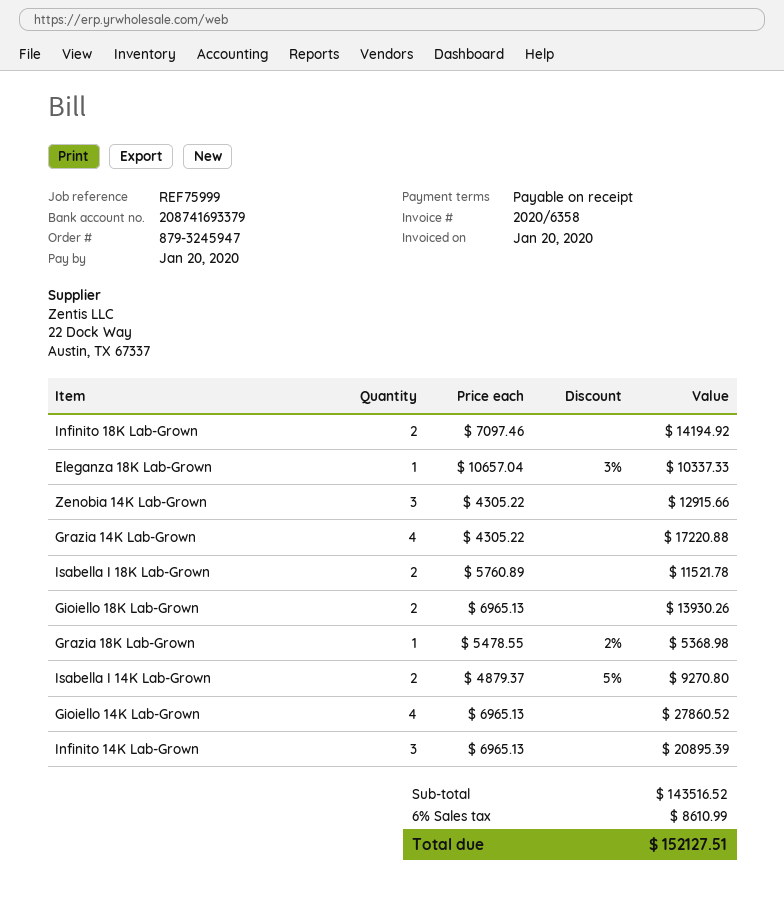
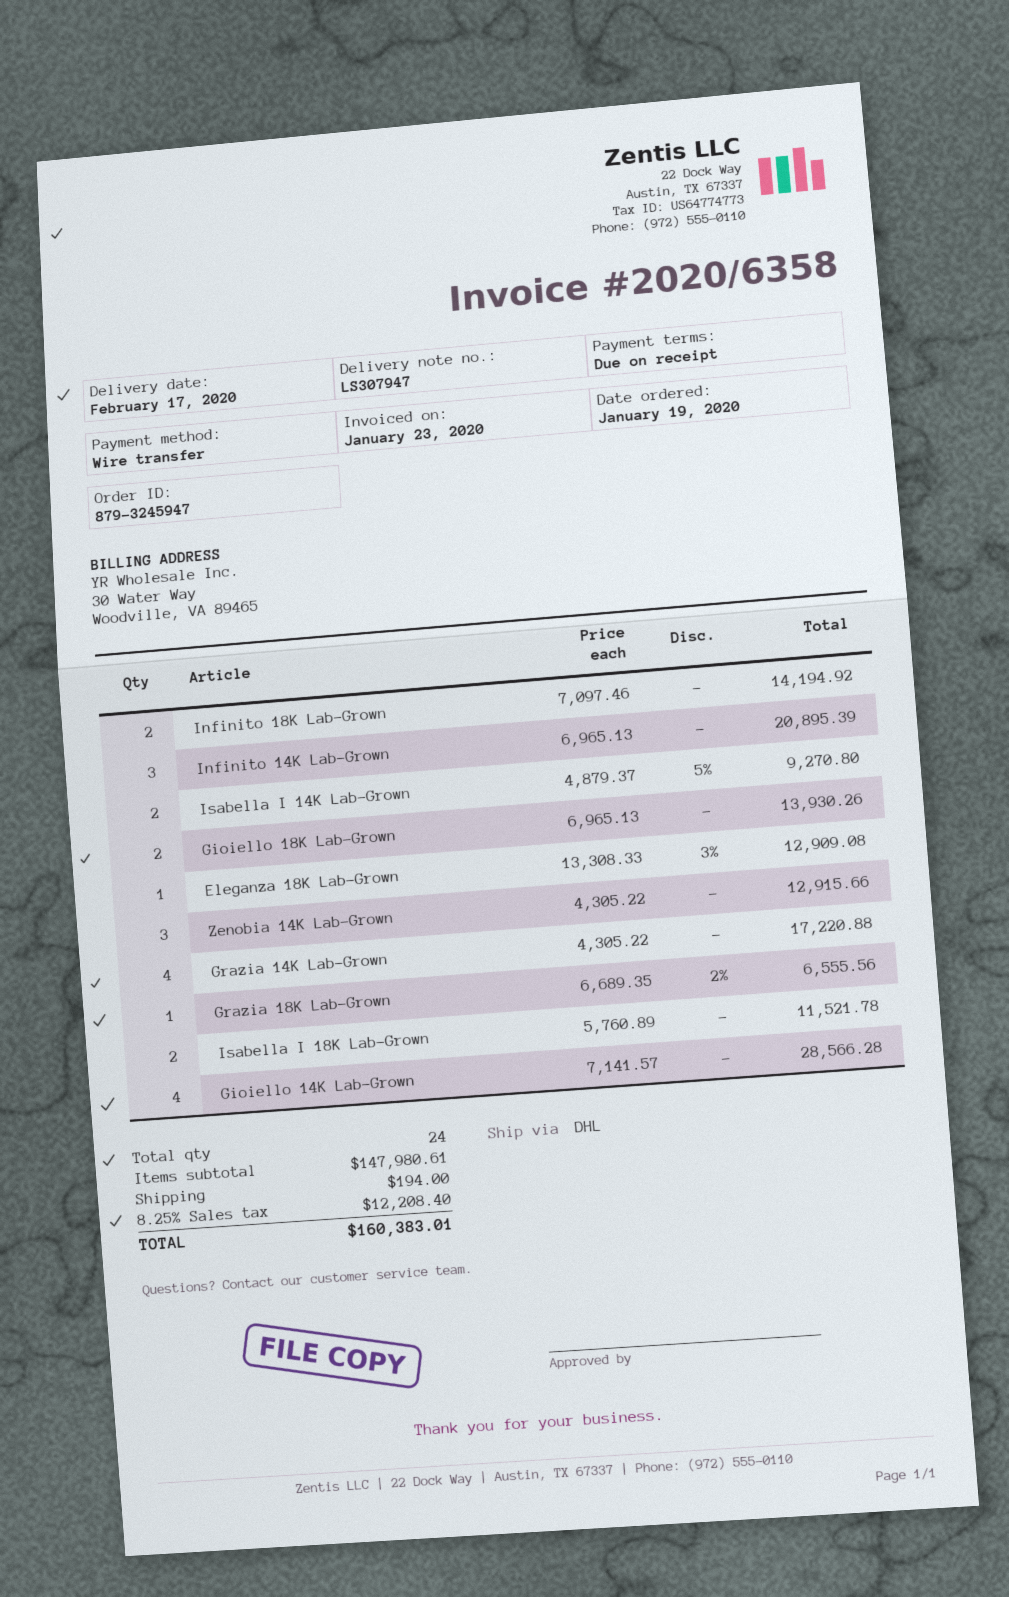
invoice date: 2020-01-20 -> 2020-01-23
Eleganza 18K Lab-Grown: 1 x 10657.04 - 3% = 10337.33 -> 1 x 13308.33 - 3% = 12909.08
Grazia 18K Lab-Grown: 1 x 5478.55 - 2% = 5368.98 -> 1 x 6689.35 - 2% = 6555.56
Gioiello 14K Lab-Grown: 4 x 6965.13 = 27860.52 -> 4 x 7141.57 = 28566.28
subtotal: 143516.52 -> 147980.61
shipping: none -> 194.00
tax: 6% = 8610.99 -> 8.25% = 12208.40
total: 152127.51 -> 160383.01

